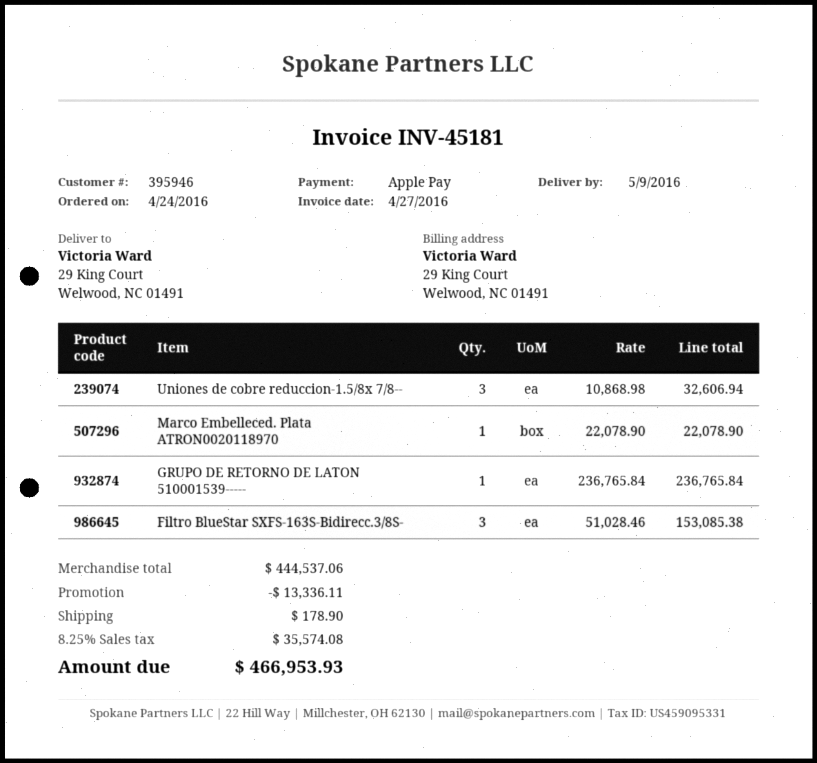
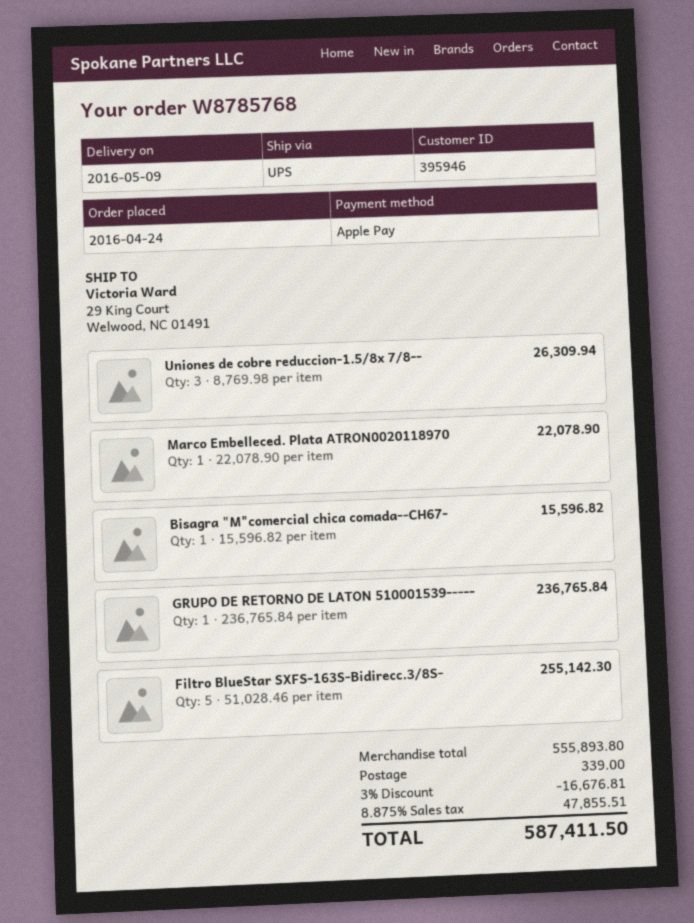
Uniones de cobre reduccion-1.5/8x 7/8--: 3 x 10868.98 = 32606.94 -> 3 x 8769.98 = 26309.94
Filtro BlueStar SXFS-163S-Bidirecc.3/8S-: 3 x 51028.46 = 153085.38 -> 5 x 51028.46 = 255142.30
Bisagra "M"comercial chica comada--CH67-: none -> 1 x 15596.82 = 15596.82
subtotal: 444537.06 -> 555893.80
discount: 13336.11 -> 16676.81
shipping: 178.90 -> 339.00
tax: 8.25% = 35574.08 -> 8.875% = 47855.51
total: 466953.93 -> 587411.50

